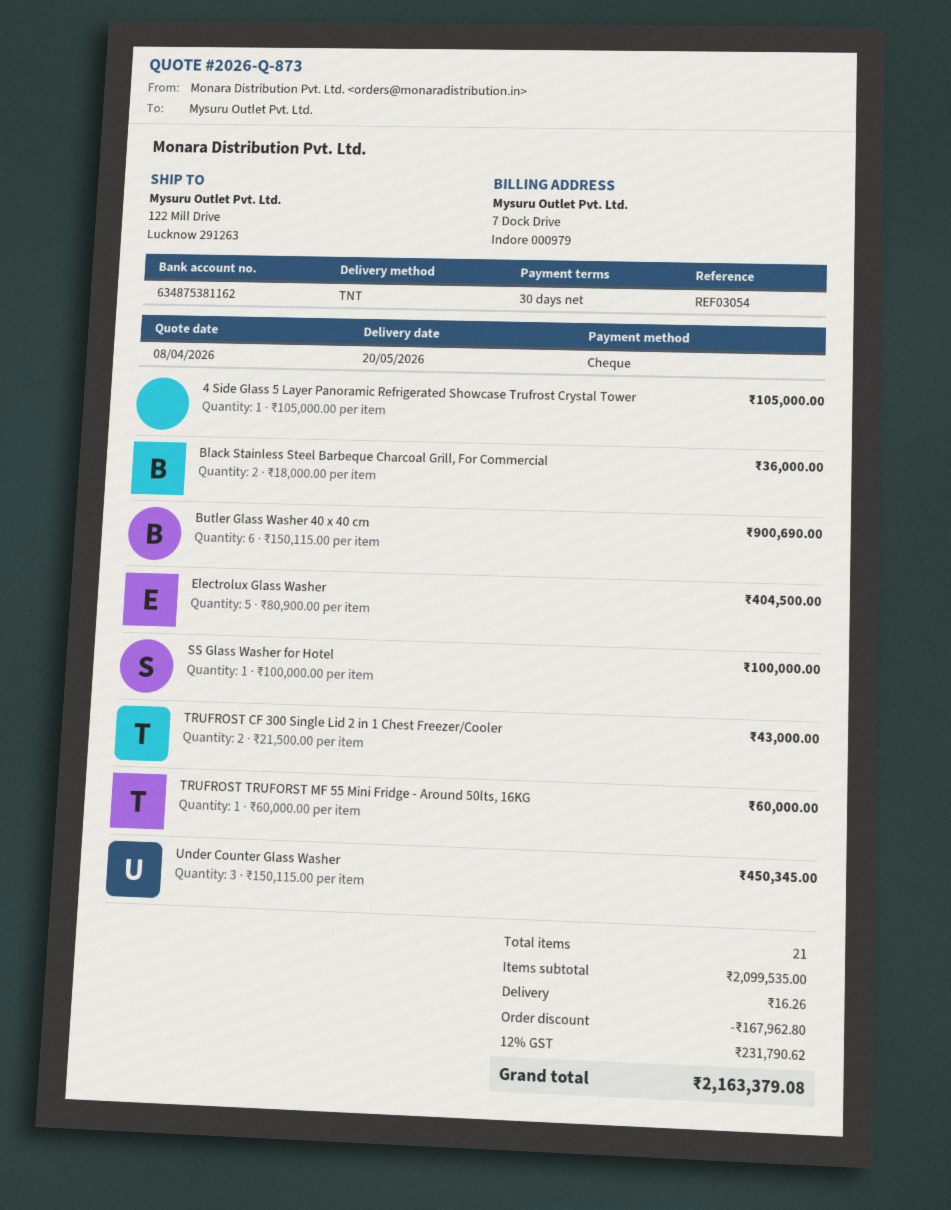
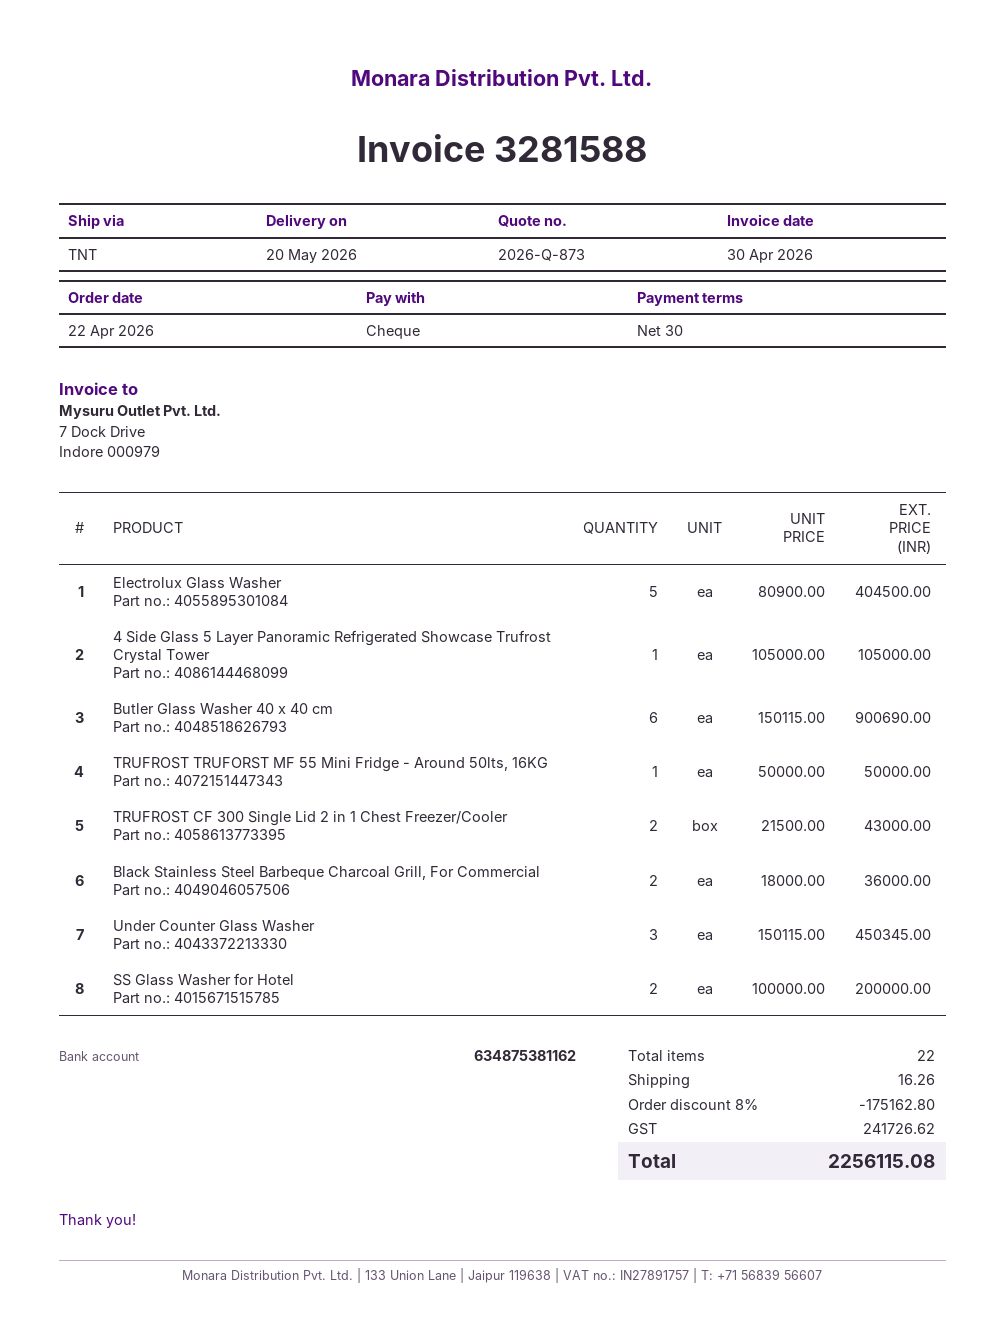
SS Glass Washer for Hotel: 1 x 100000.00 = 100000.00 -> 2 x 100000.00 = 200000.00
TRUFROST TRUFORST MF 55 Mini Fridge - Around 50lts, 16KG: 1 x 60000.00 = 60000.00 -> 1 x 50000.00 = 50000.00
total quantity: 21 -> 22
discount: 167962.80 -> 175162.80
tax: 231790.62 -> 241726.62
total: 2163379.08 -> 2256115.08

